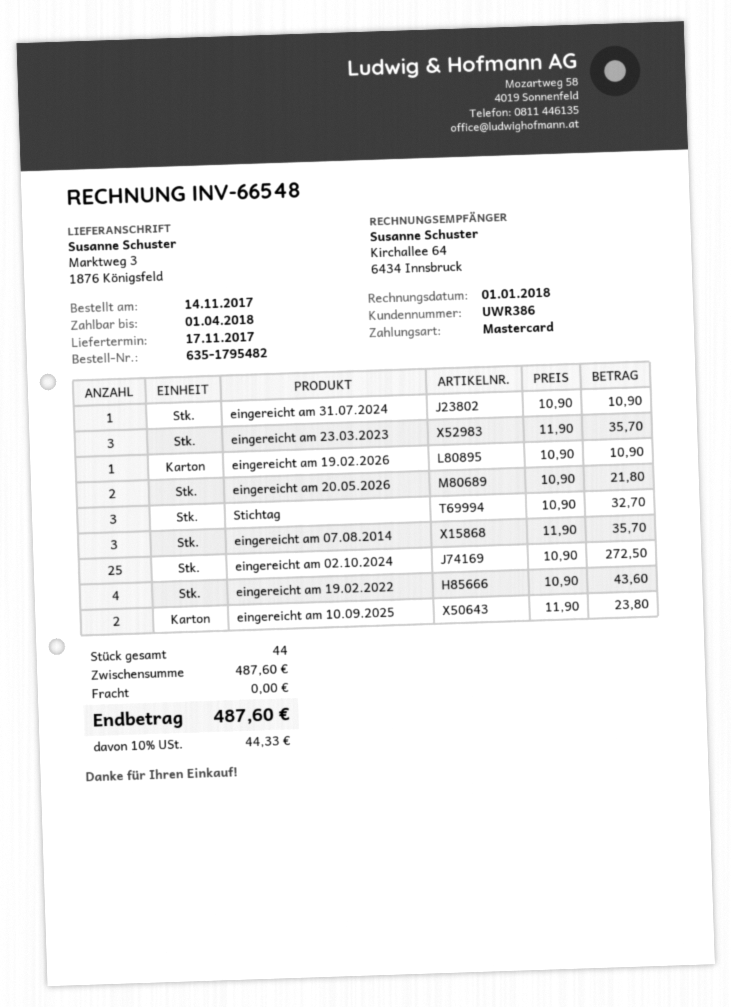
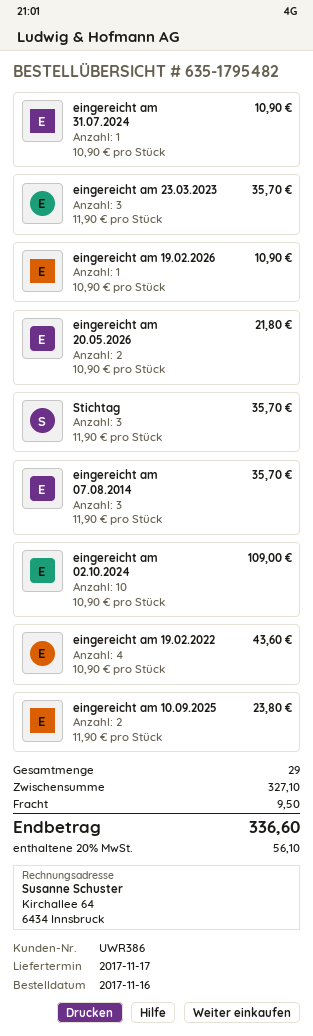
order date: 2017-11-14 -> 2017-11-16
Stichtag: 3 x 10.90 = 32.70 -> 3 x 11.90 = 35.70
eingereicht am 02.10.2024: 25 x 10.90 = 272.50 -> 10 x 10.90 = 109.00
total quantity: 44 -> 29
subtotal: 487.60 -> 327.10
shipping: 0.00 -> 9.50
tax: 10% = 44.33 -> 20% = 56.10
total: 487.60 -> 336.60

